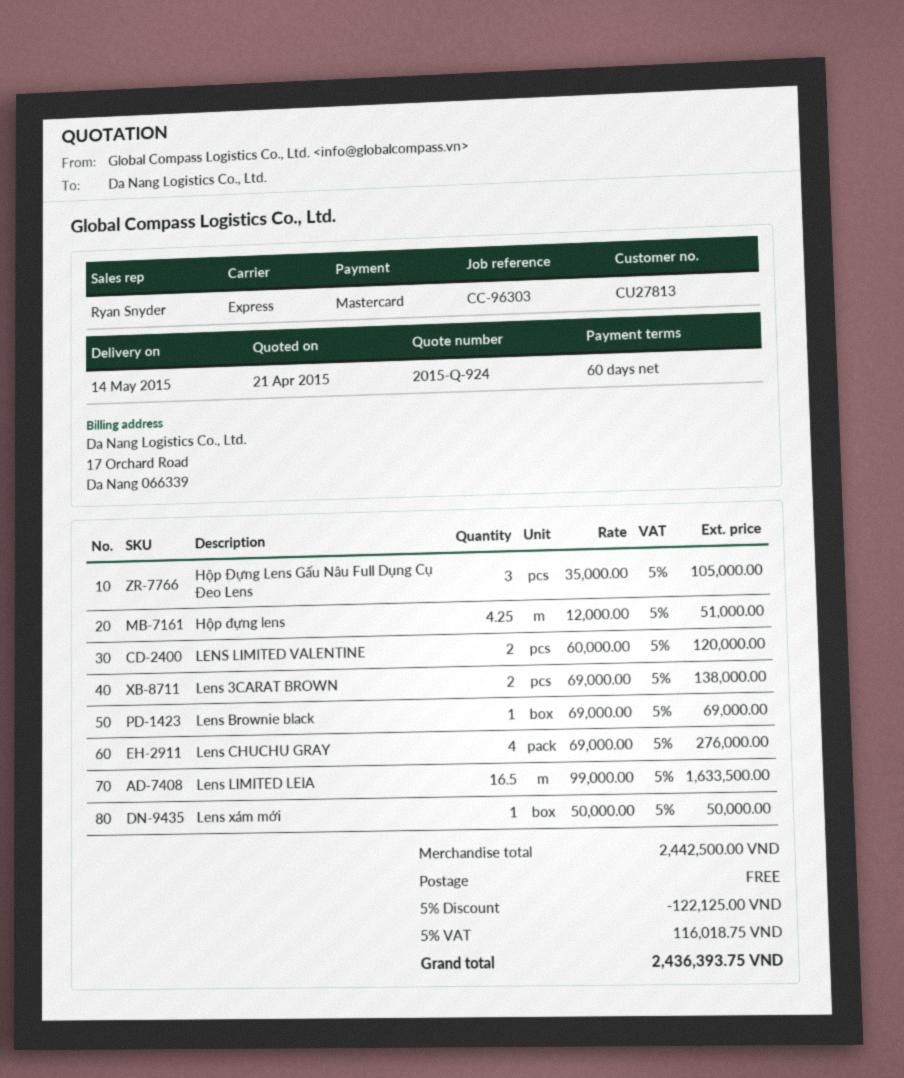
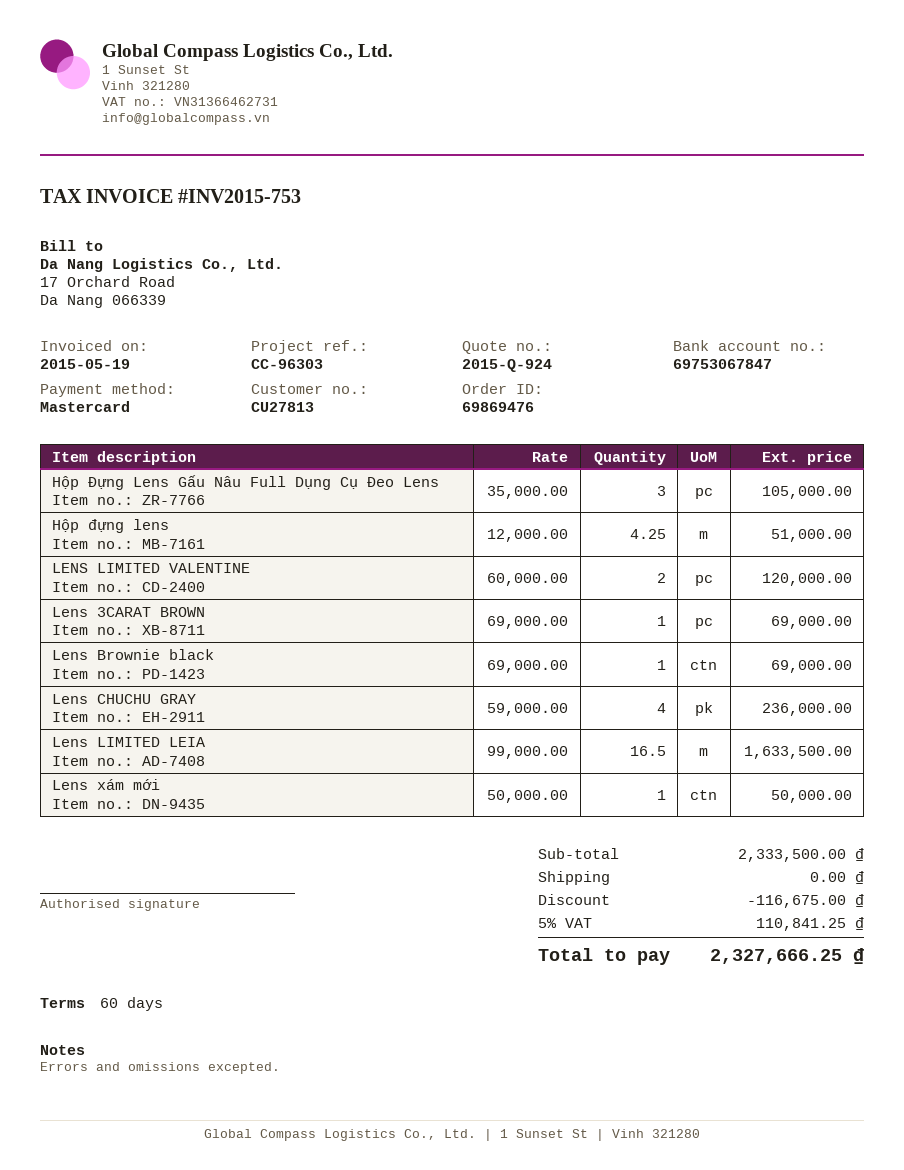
Lens 3CARAT BROWN: 2 x 69000.00 = 138000.00 -> 1 x 69000.00 = 69000.00
Lens CHUCHU GRAY: 4 x 69000.00 = 276000.00 -> 4 x 59000.00 = 236000.00
subtotal: 2442500.00 -> 2333500.00
discount: 122125.00 -> 116675.00
tax: 5% = 116018.75 -> 5% = 110841.25
total: 2436393.75 -> 2327666.25

